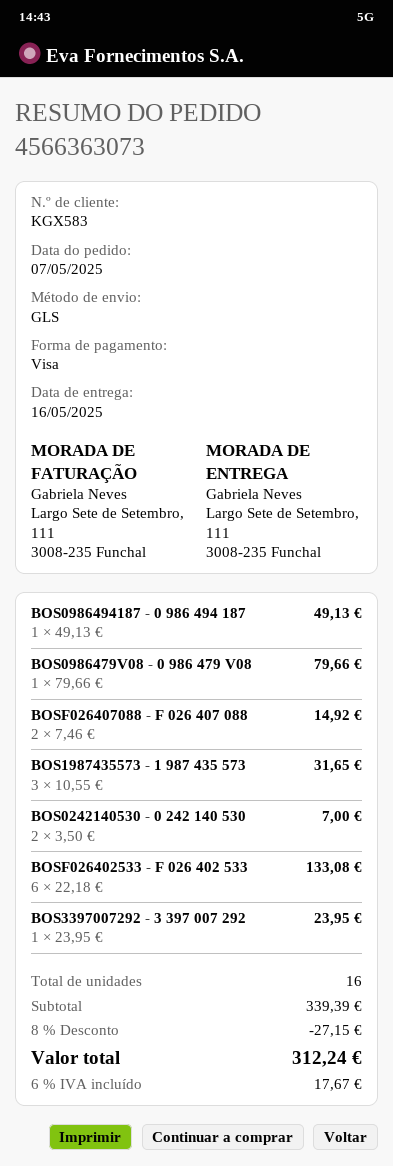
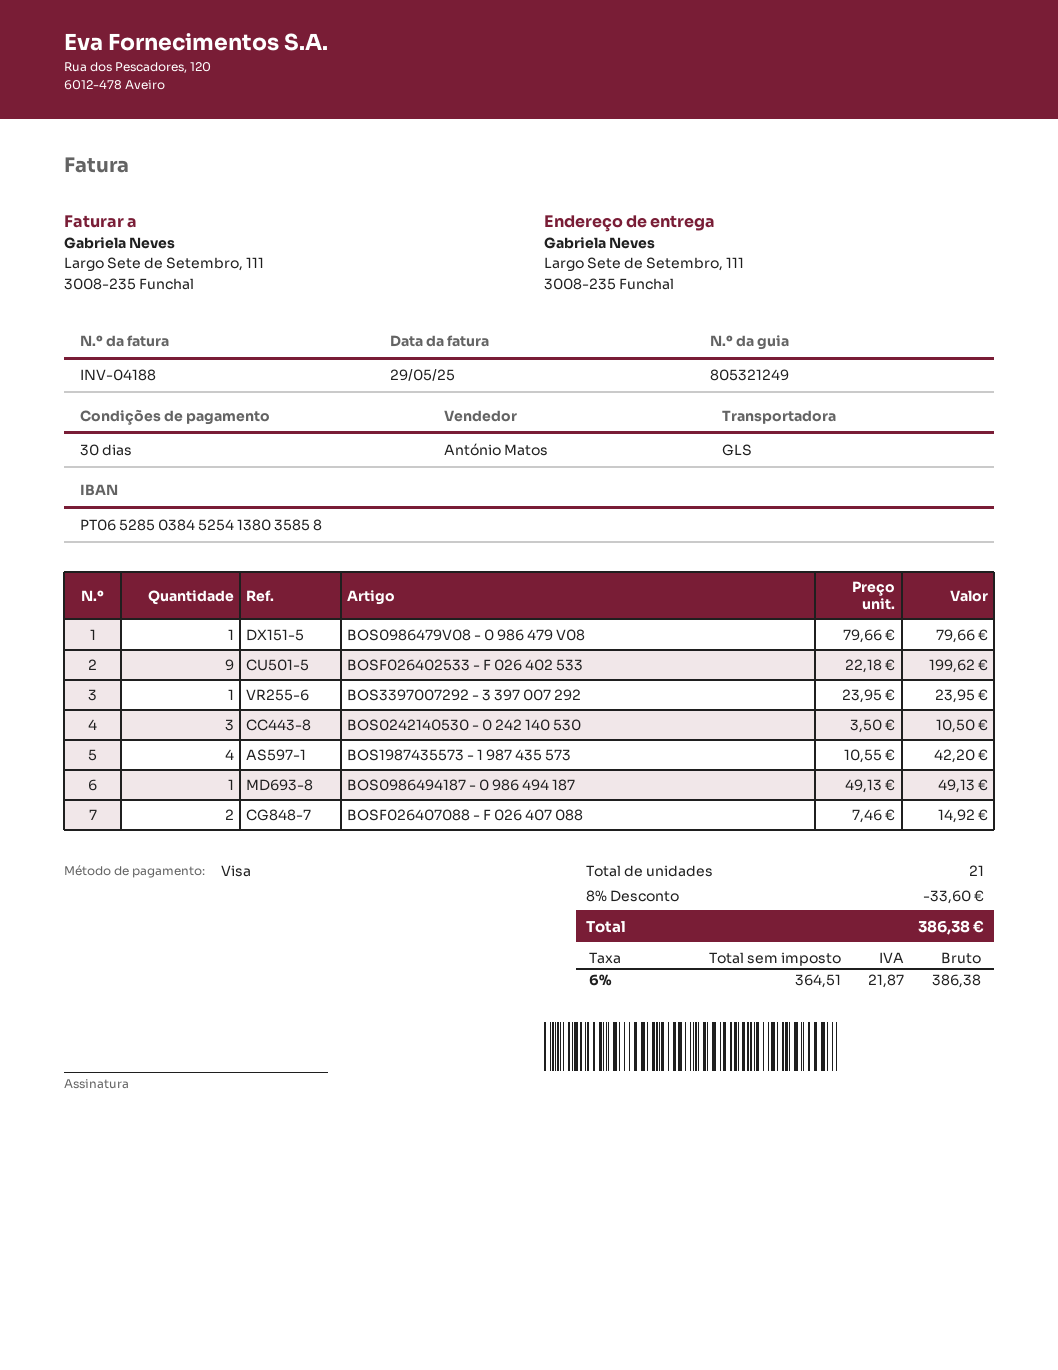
BOS1987435573 - 1 987 435 573: 3 x 10.55 = 31.65 -> 4 x 10.55 = 42.20
BOS0242140530 - 0 242 140 530: 2 x 3.50 = 7.00 -> 3 x 3.50 = 10.50
BOSF026402533 - F 026 402 533: 6 x 22.18 = 133.08 -> 9 x 22.18 = 199.62
total quantity: 16 -> 21
discount: 8% = 27.15 -> 8% = 33.60
tax: 6% = 17.67 -> 6% = 21.87
total: 312.24 -> 386.38

